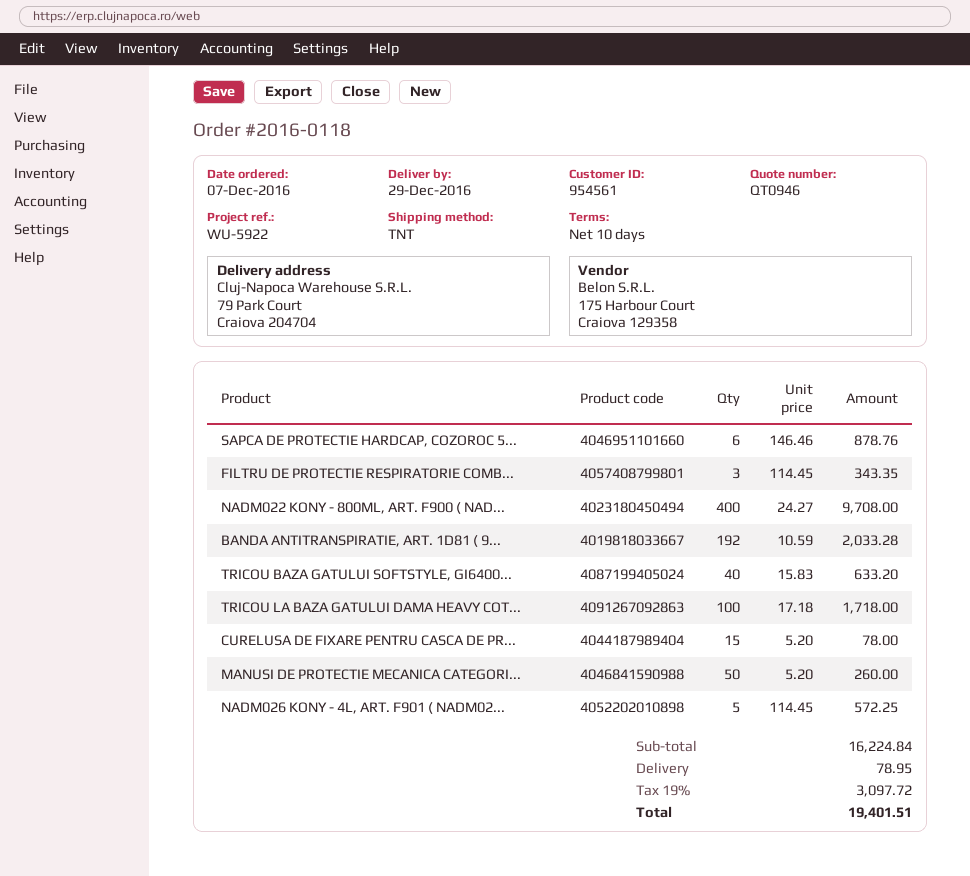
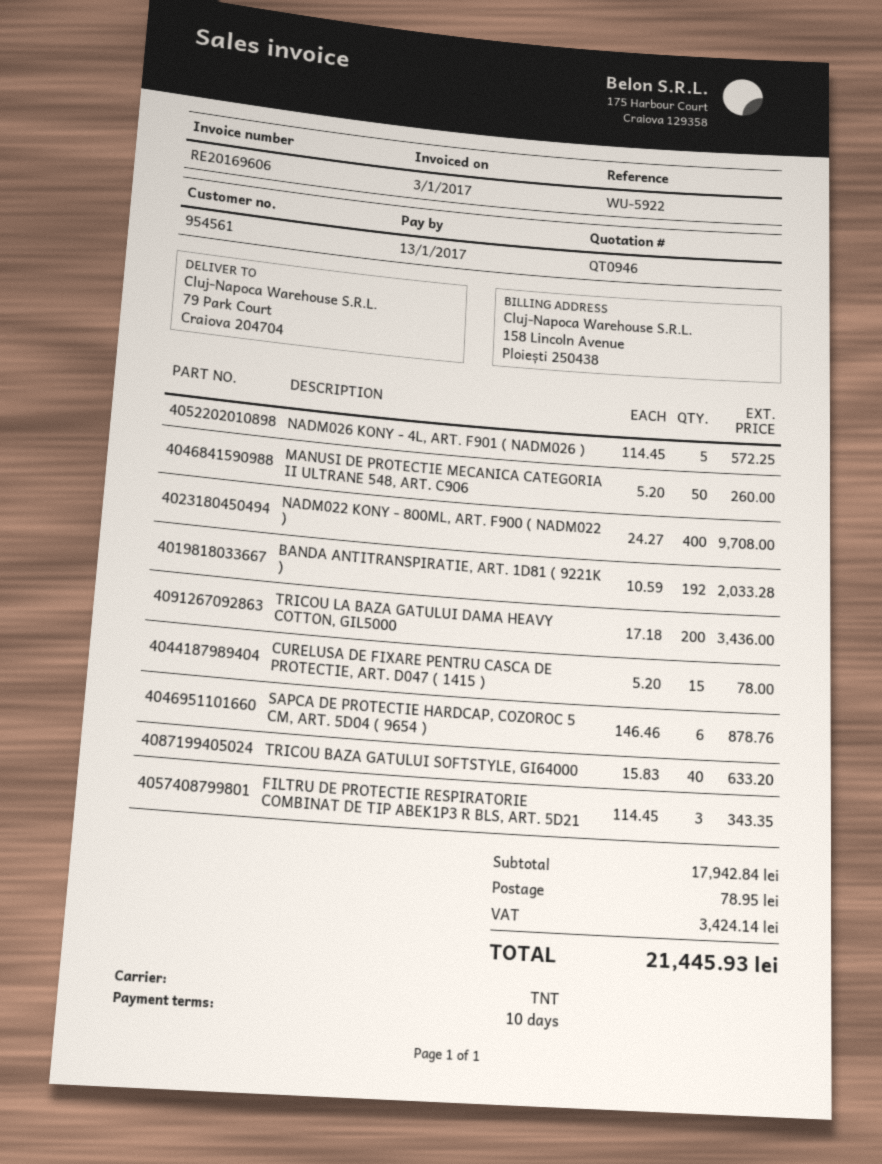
TRICOU LA BAZA GATULUI DAMA HEAVY COT...: 100 x 17.18 = 1718.00 -> 200 x 17.18 = 3436.00
subtotal: 16224.84 -> 17942.84
tax: 3097.72 -> 3424.14
total: 19401.51 -> 21445.93

